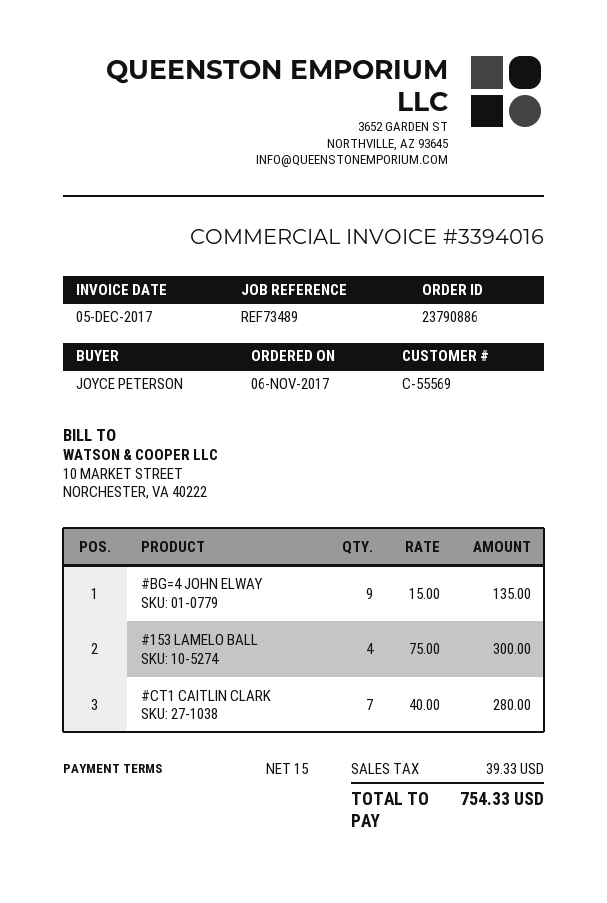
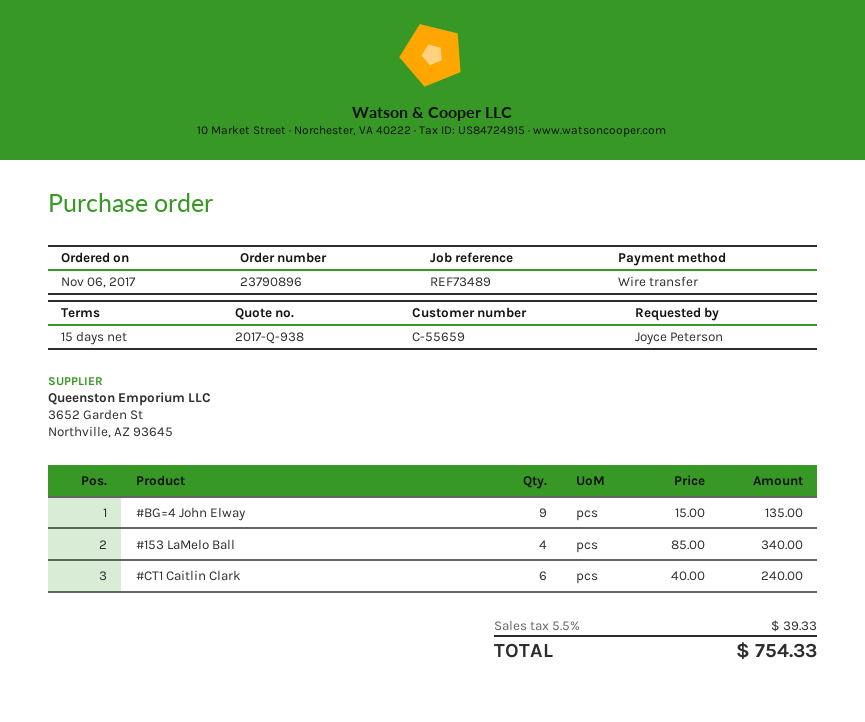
order number: 23790886 -> 23790896
customer number: C-55569 -> C-55659
#153 LAMELO BALL: 4 x 75.00 = 300.00 -> 4 x 85.00 = 340.00
#CT1 CAITLIN CLARK: 7 x 40.00 = 280.00 -> 6 x 40.00 = 240.00

